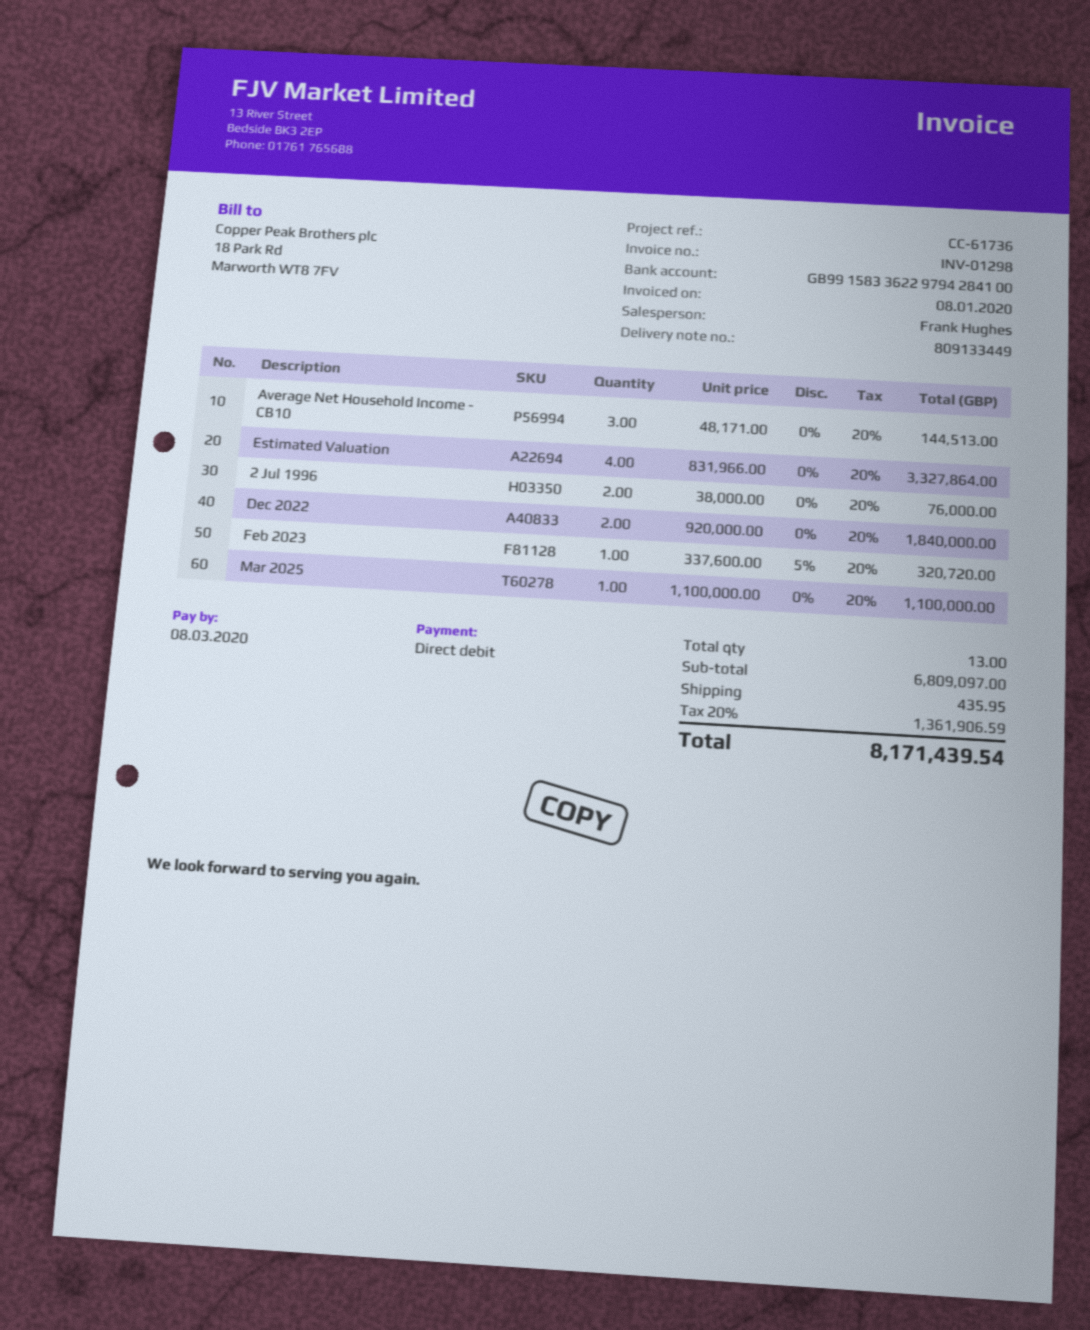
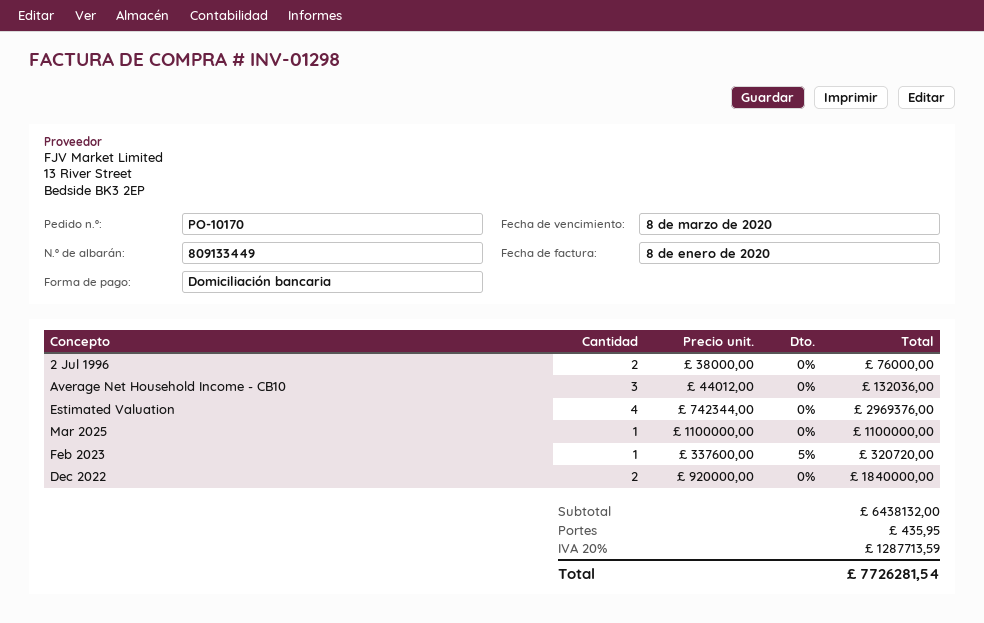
Average Net Household Income - CB10: 3 x 48171.00 = 144513.00 -> 3 x 44012.00 = 132036.00
Estimated Valuation: 4 x 831966.00 = 3327864.00 -> 4 x 742344.00 = 2969376.00
subtotal: 6809097.00 -> 6438132.00
tax: 20% = 1361906.59 -> 20% = 1287713.59
total: 8171439.54 -> 7726281.54

